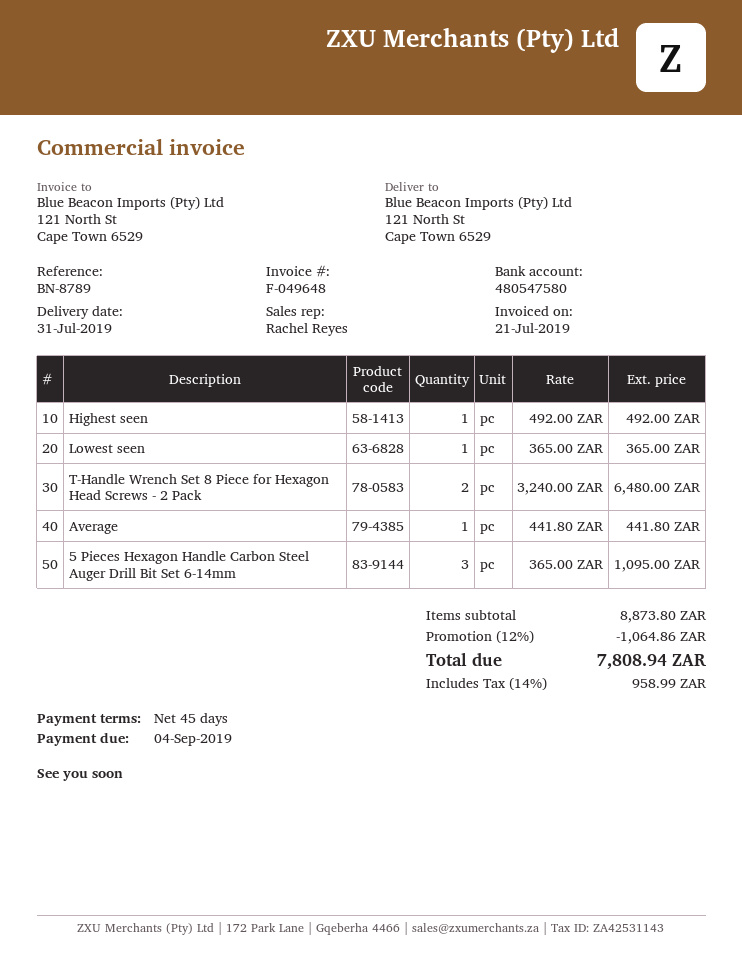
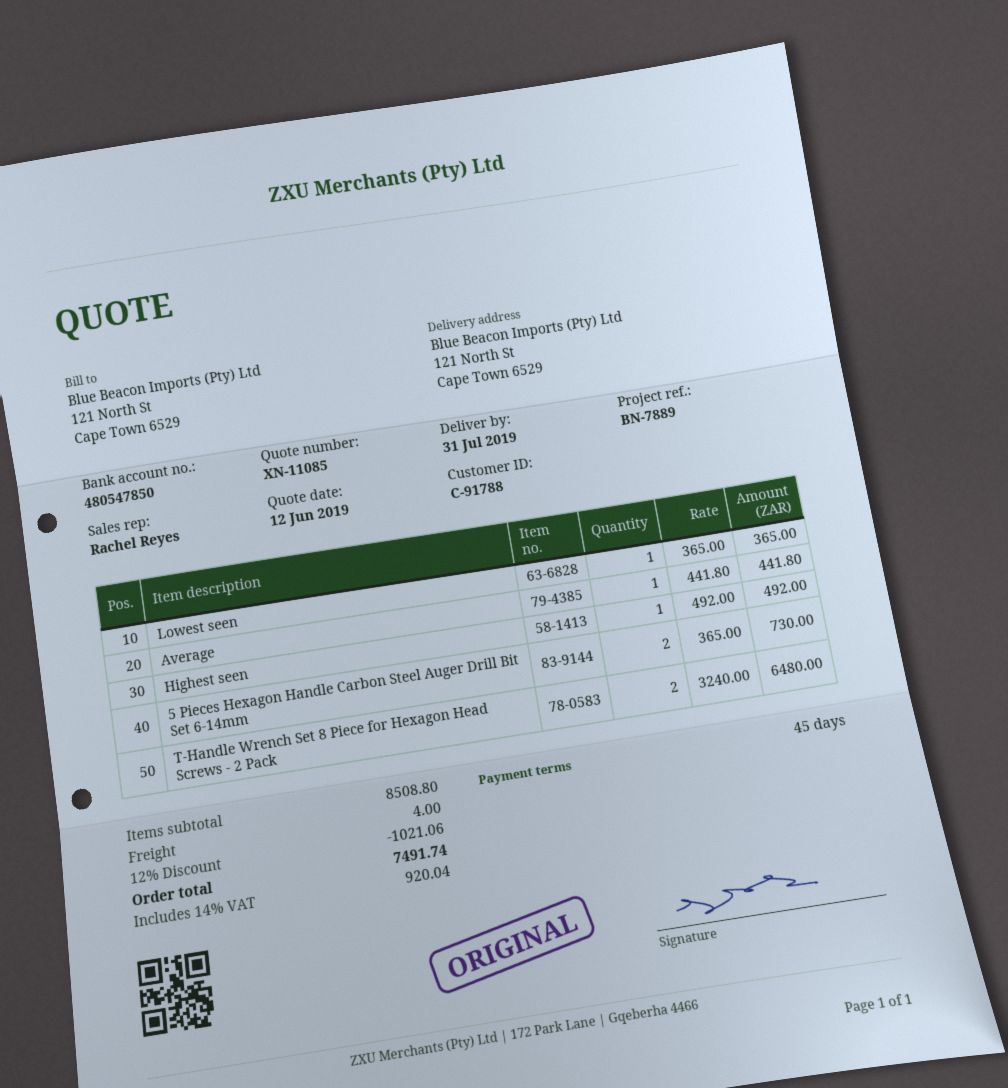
reference: BN-8789 -> BN-7889
bank account: 480547580 -> 480547850
5 Pieces Hexagon Handle Carbon Steel Auger Drill Bit Set 6-14mm: 3 x 365.00 = 1095.00 -> 2 x 365.00 = 730.00
subtotal: 8873.80 -> 8508.80
discount: 12% = 1064.86 -> 12% = 1021.06
shipping: none -> 4.00
tax: 14% = 958.99 -> 14% = 920.04
total: 7808.94 -> 7491.74

